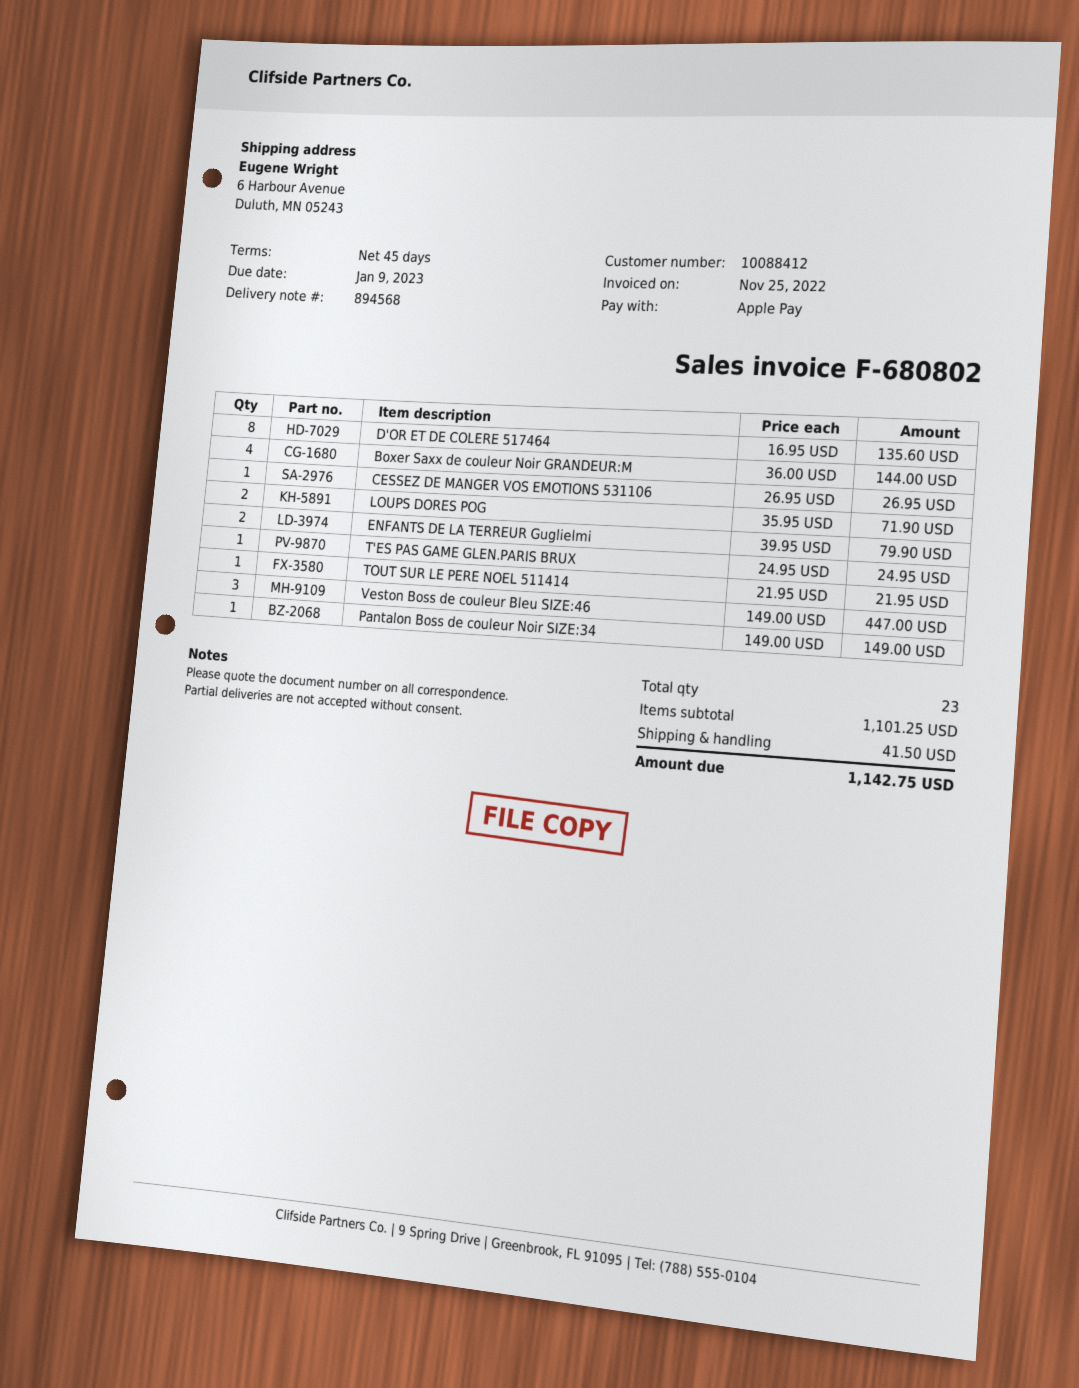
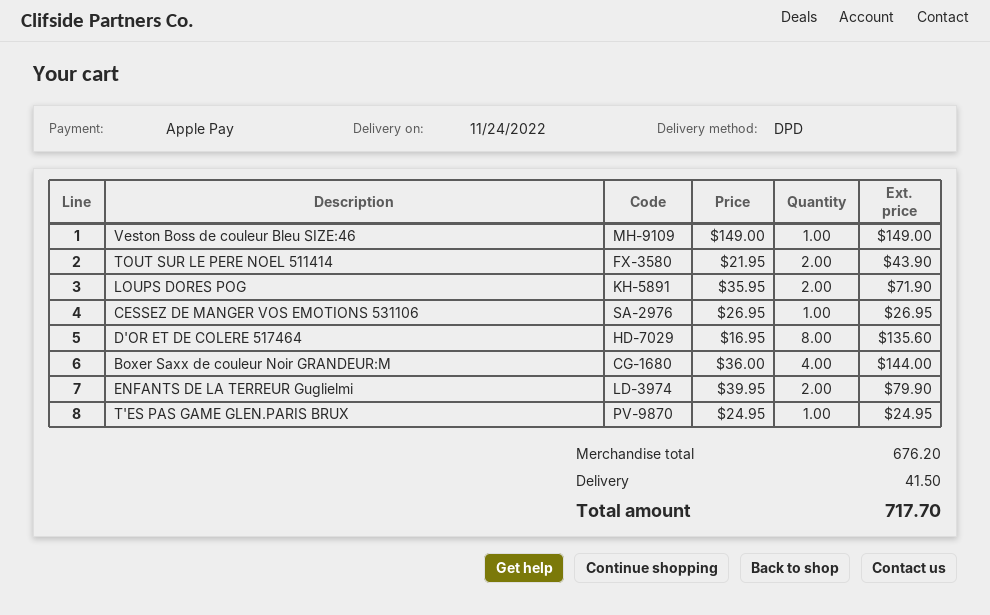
TOUT SUR LE PERE NOEL 511414: 1 x 21.95 = 21.95 -> 2 x 21.95 = 43.90
Veston Boss de couleur Bleu SIZE:46: 3 x 149.00 = 447.00 -> 1 x 149.00 = 149.00
Pantalon Boss de couleur Noir SIZE:34: 1 x 149.00 = 149.00 -> none
subtotal: 1101.25 -> 676.20
total: 1142.75 -> 717.70

